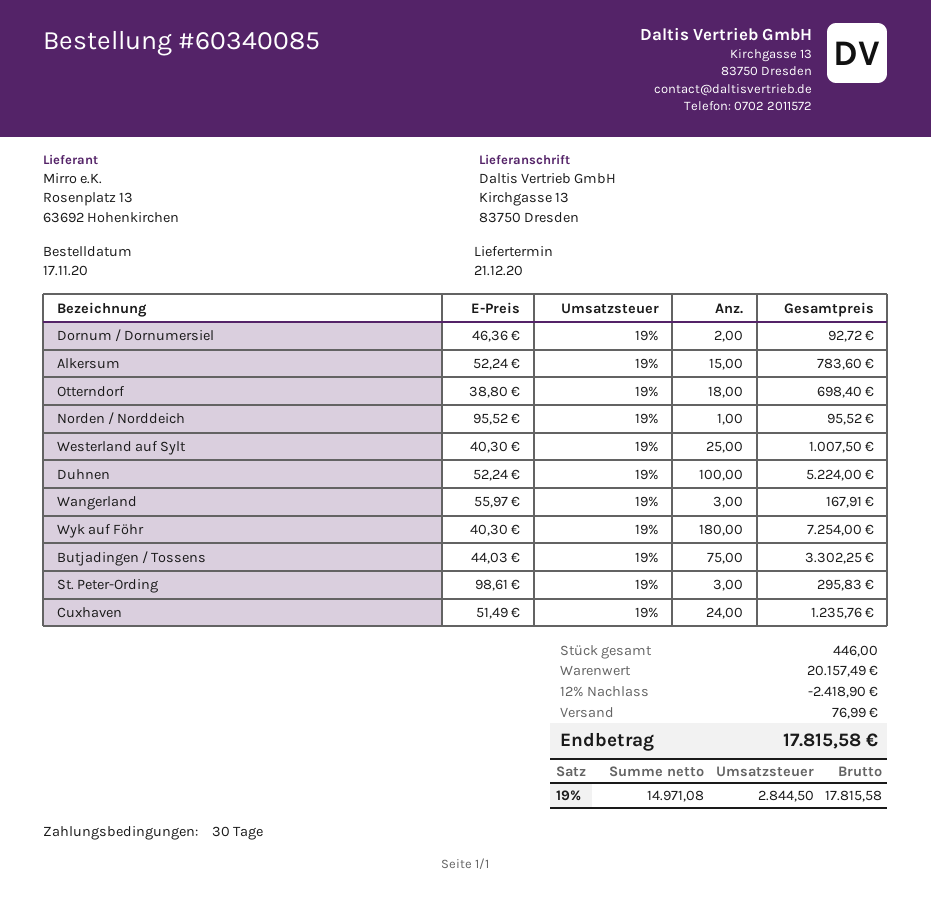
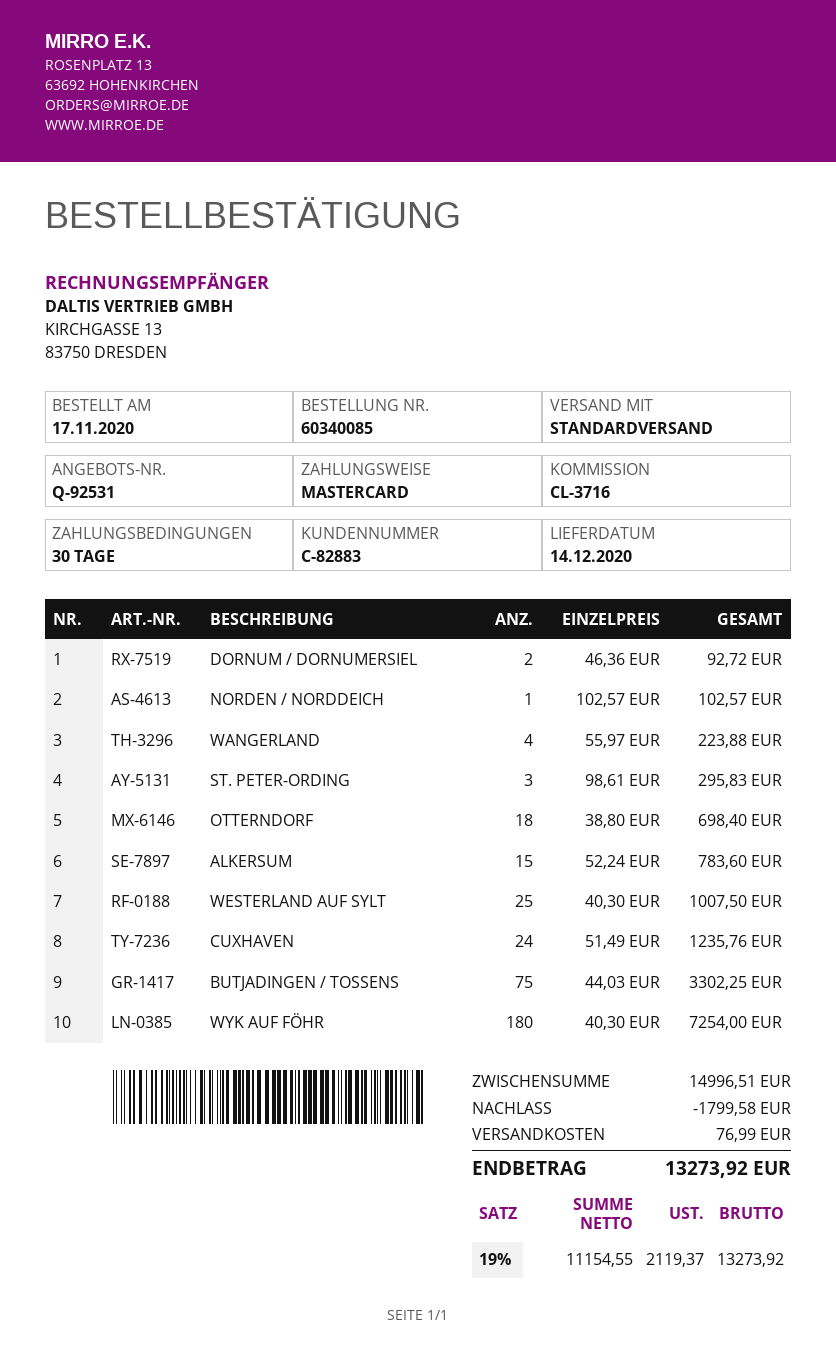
delivery date: 2020-12-21 -> 2020-12-14
Norden / Norddeich: 1 x 95.52 = 95.52 -> 1 x 102.57 = 102.57
Duhnen: 100 x 52.24 = 5224.00 -> none
Wangerland: 3 x 55.97 = 167.91 -> 4 x 55.97 = 223.88
subtotal: 20157.49 -> 14996.51
discount: 2418.90 -> 1799.58
net: 14971.08 -> 11154.55
tax: 19% = 2844.50 -> 19% = 2119.37
total: 17815.58 -> 13273.92

